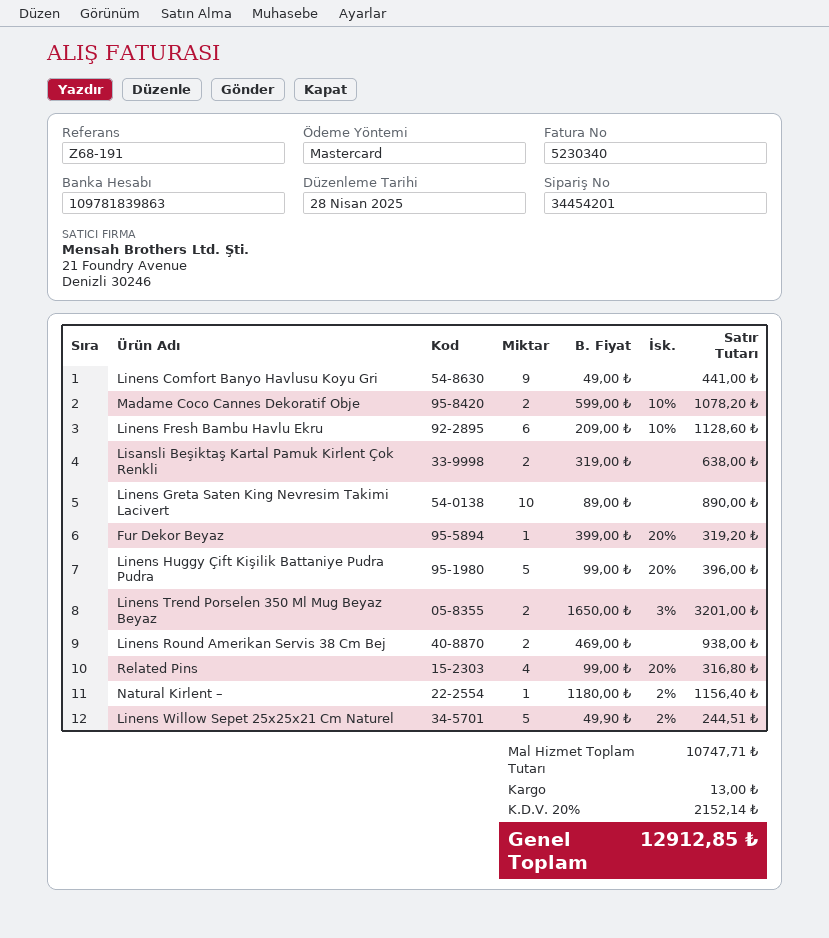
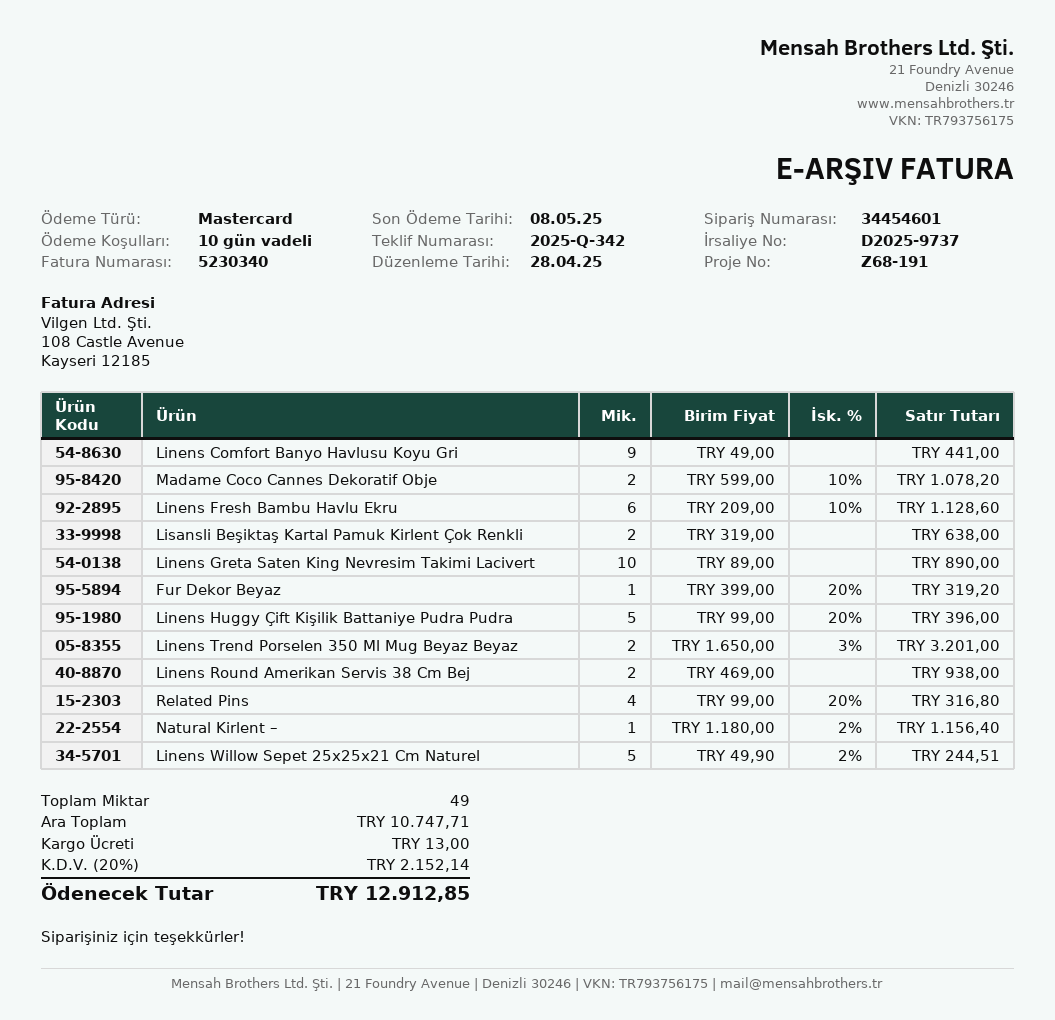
order number: 34454201 -> 34454601

